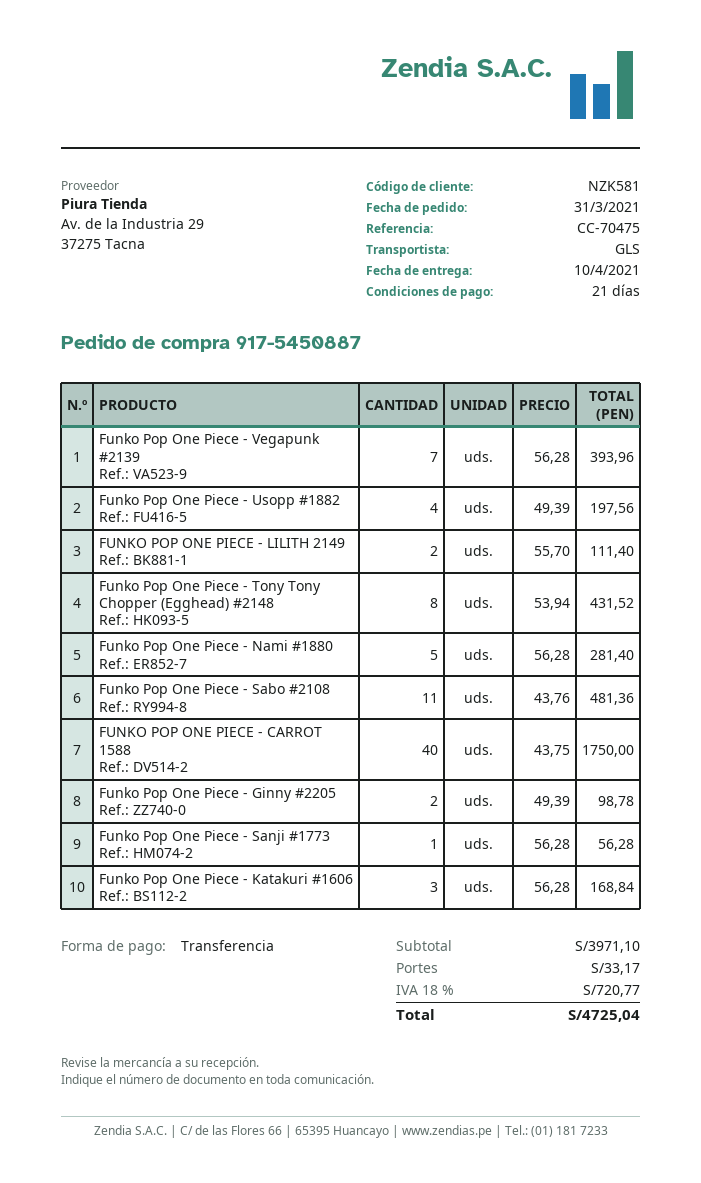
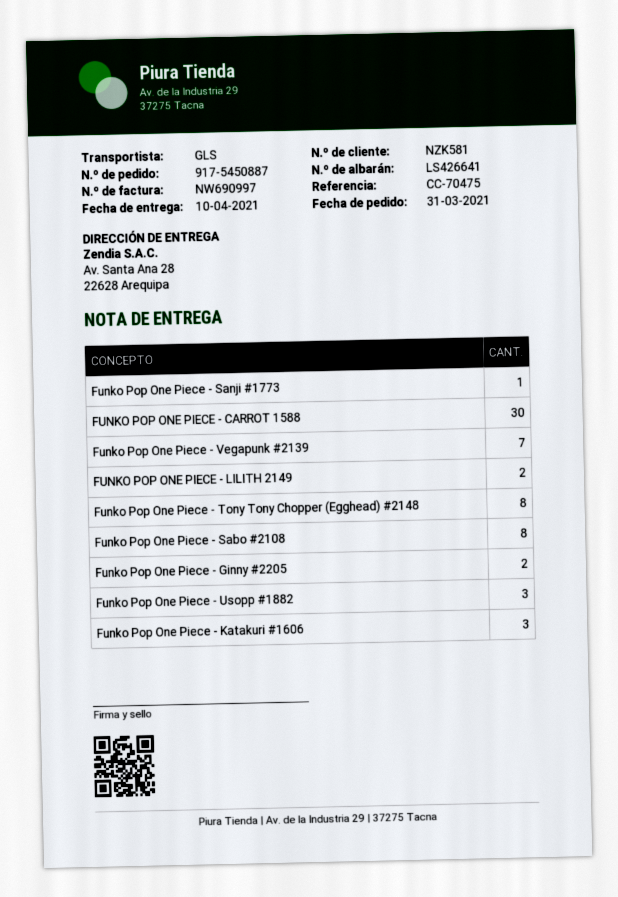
Funko Pop One Piece - Usopp #1882: 4 -> 3
Funko Pop One Piece - Nami #1880: 5 -> none
Funko Pop One Piece - Sabo #2108: 11 -> 8
FUNKO POP ONE PIECE - CARROT 1588: 40 -> 30

